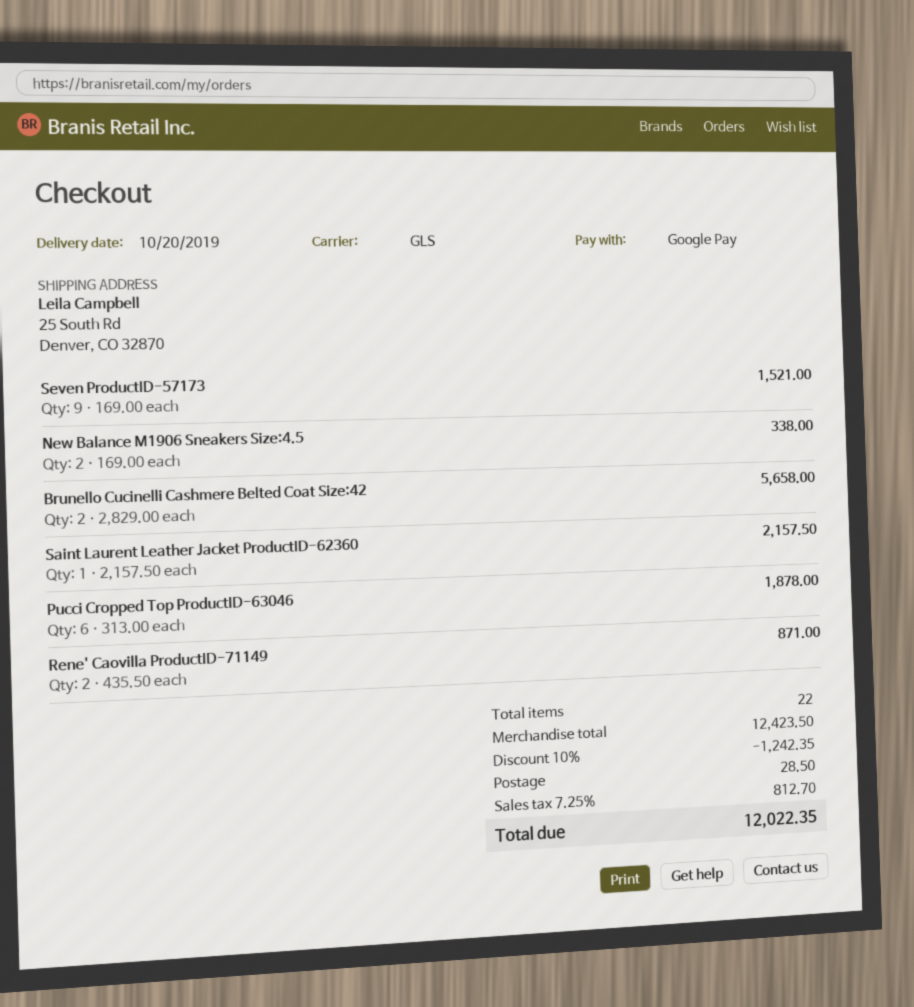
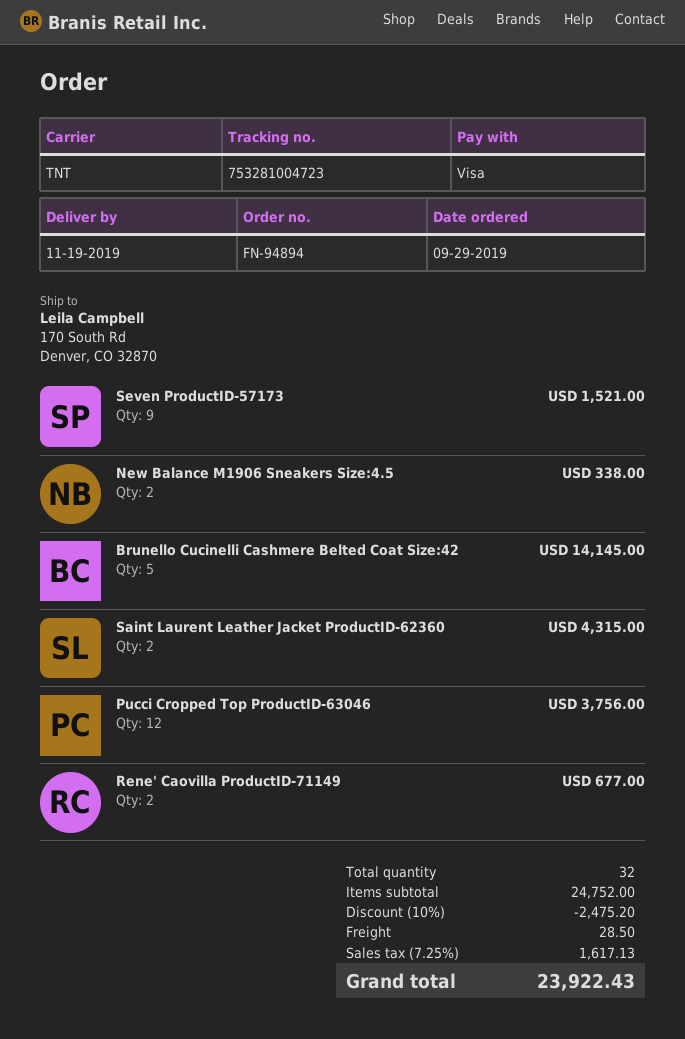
delivery date: 2019-10-20 -> 2019-11-19
payment method: Google Pay -> Visa
shipping method: GLS -> TNT
ship to: 25 South Rd, Denver, CO 32870 -> 170 South Rd, Denver, CO 32870
Brunello Cucinelli Cashmere Belted Coat Size:42: 2 for 5658.00 -> 5 for 14145.00
Saint Laurent Leather Jacket ProductID-62360: 1 for 2157.50 -> 2 for 4315.00
Pucci Cropped Top ProductID-63046: 6 for 1878.00 -> 12 for 3756.00
Rene' Caovilla ProductID-71149: 2 for 871.00 -> 2 for 677.00
total quantity: 22 -> 32
subtotal: 12423.50 -> 24752.00
discount: 10% = 1242.35 -> 10% = 2475.20
tax: 7.25% = 812.70 -> 7.25% = 1617.13
total: 12022.35 -> 23922.43

